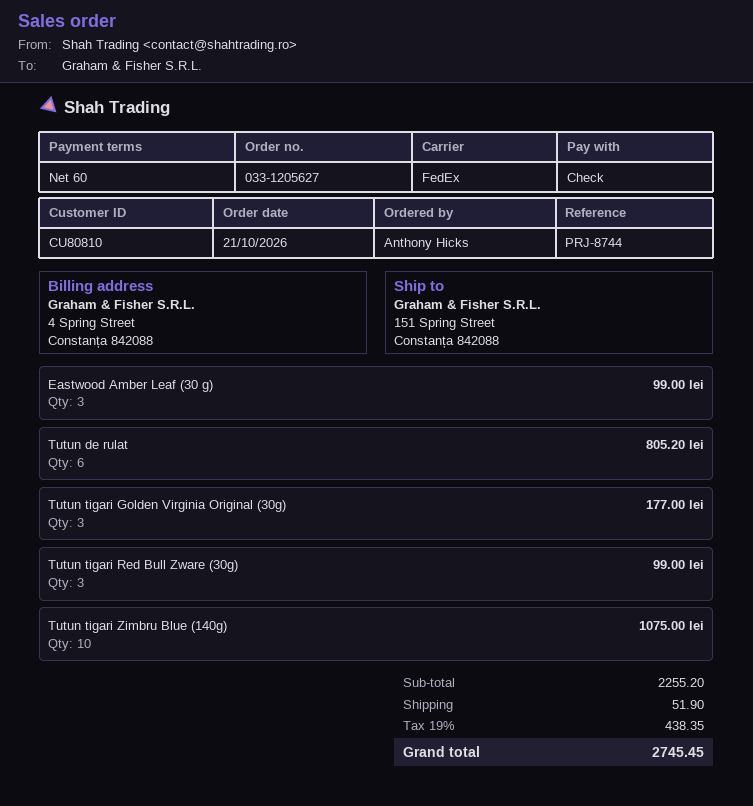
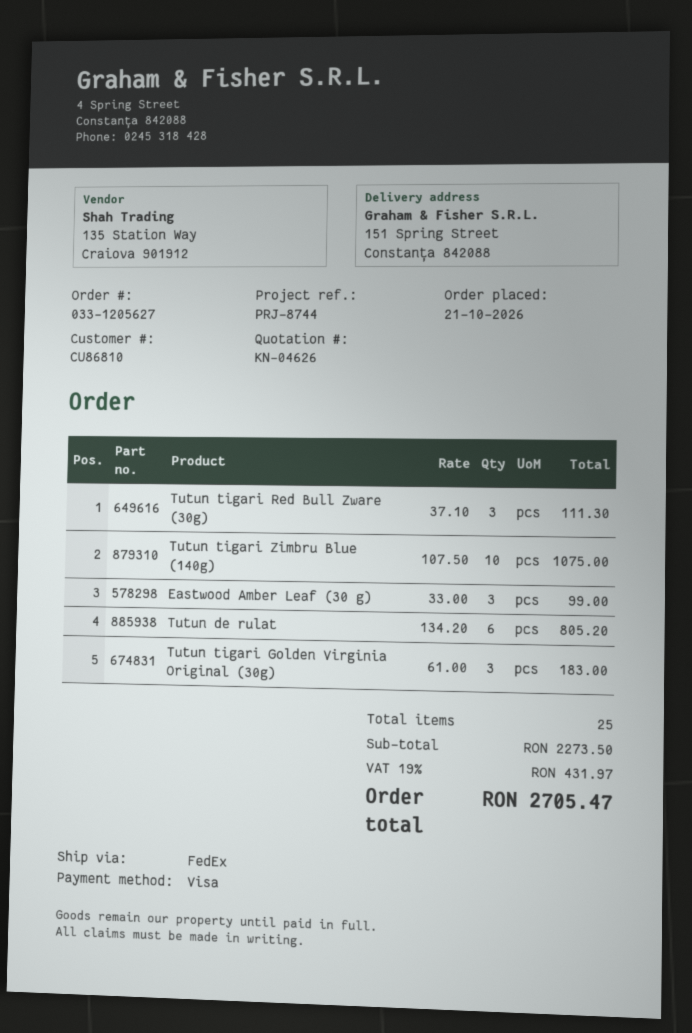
customer number: CU80810 -> CU86810
payment method: cheque -> Visa
Tutun tigari Golden Virginia Original (30g): 3 for 177.00 -> 3 for 183.00
Tutun tigari Red Bull Zware (30g): 3 for 99.00 -> 3 for 111.30
subtotal: 2255.20 -> 2273.50
shipping: 51.90 -> none
tax: 19% = 438.35 -> 19% = 431.97
total: 2745.45 -> 2705.47

